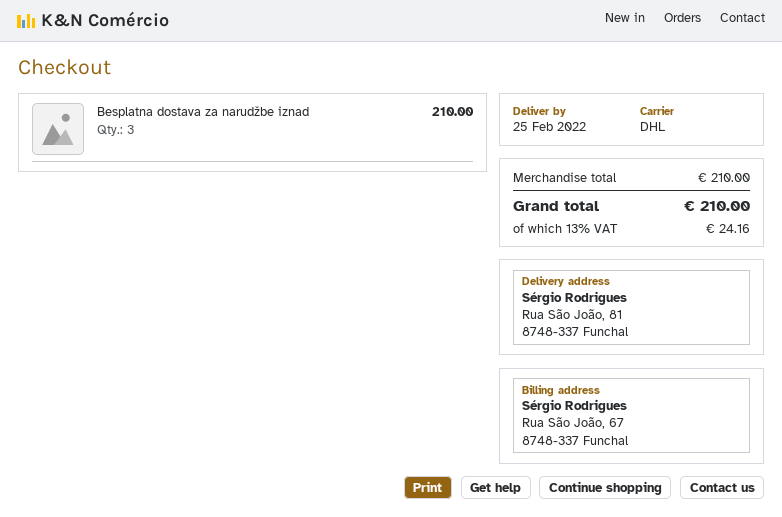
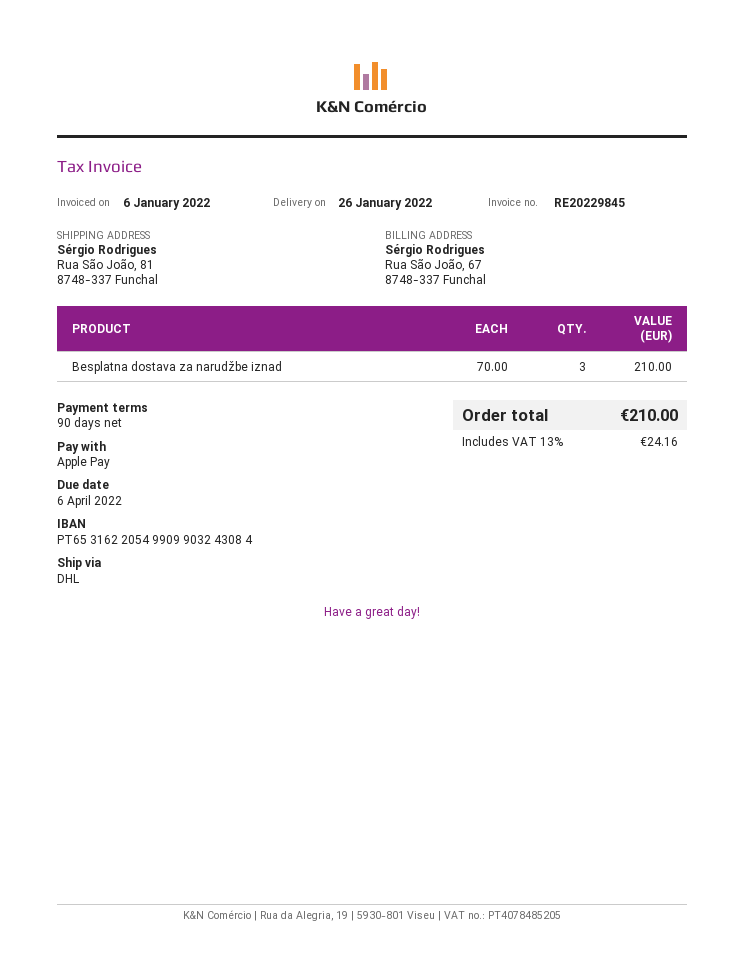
delivery date: 2022-02-25 -> 2022-01-26

